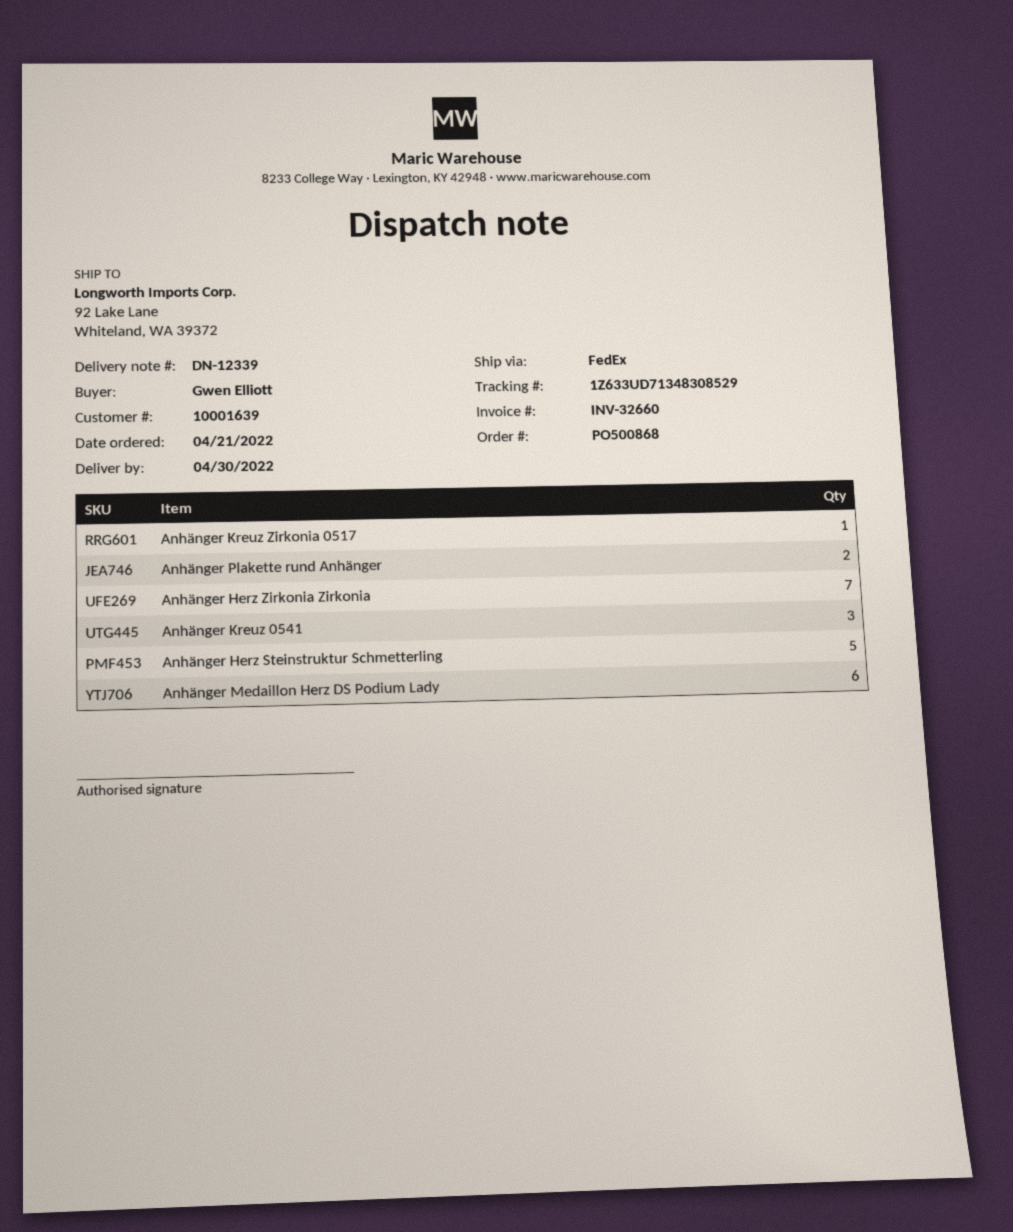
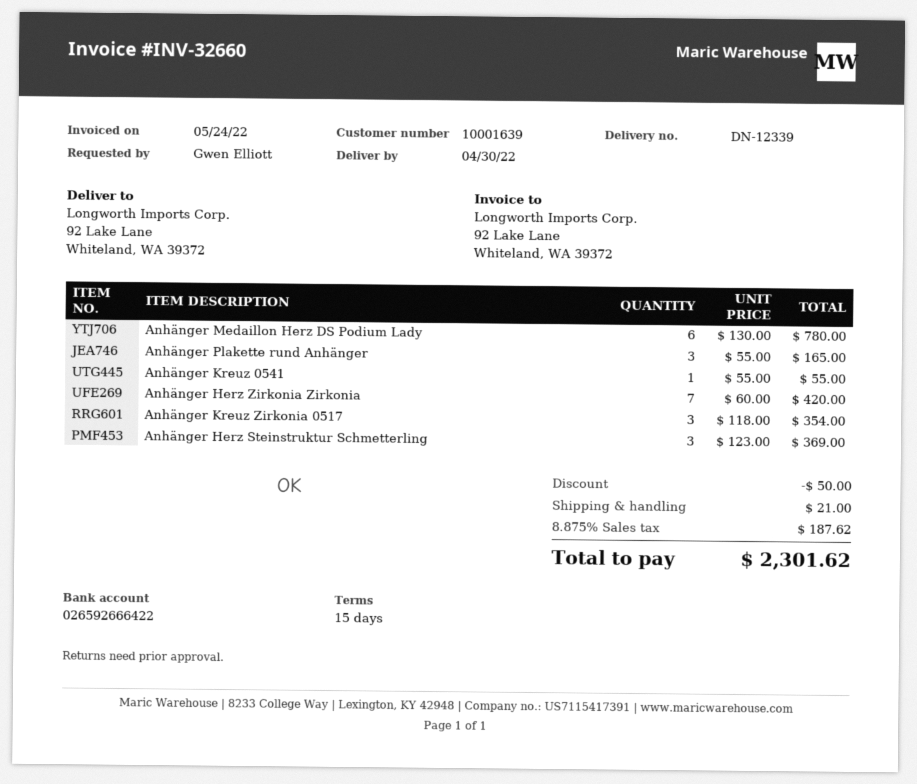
Anhänger Kreuz Zirkonia 0517: 1 -> 3
Anhänger Plakette rund Anhänger: 2 -> 3
Anhänger Kreuz 0541: 3 -> 1
Anhänger Herz Steinstruktur Schmetterling: 5 -> 3

